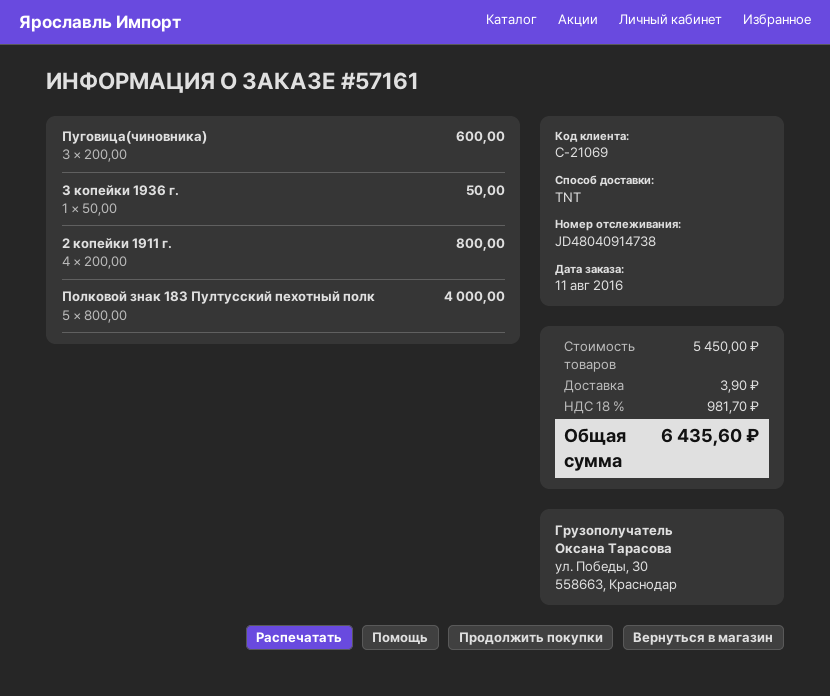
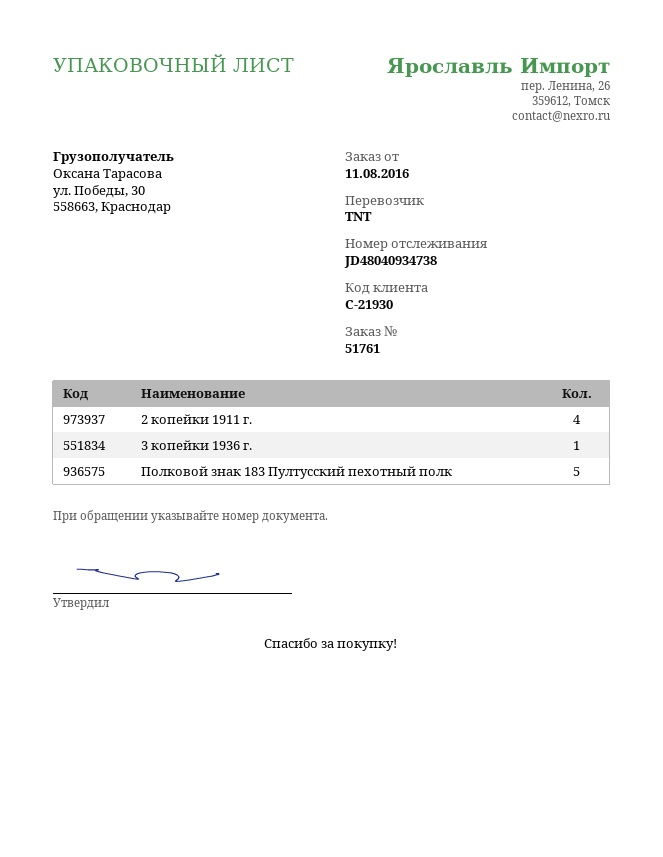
order number: 57161 -> 51761
customer number: C-21069 -> C-21930
tracking number: JD48040914738 -> JD48040934738
Пуговица(чиновника): 3 -> none

